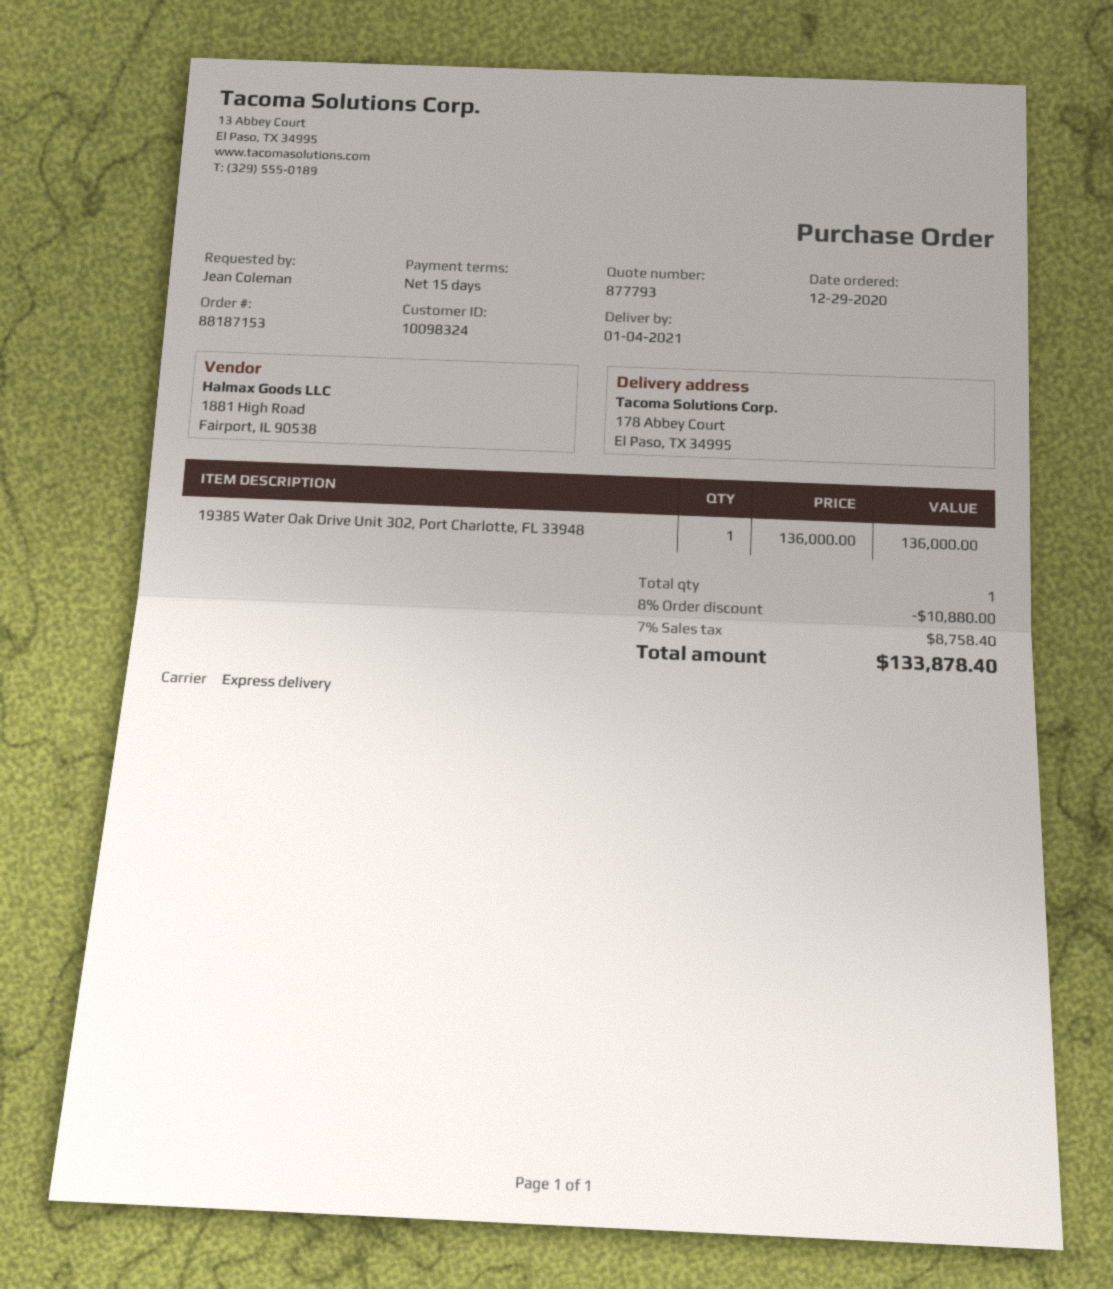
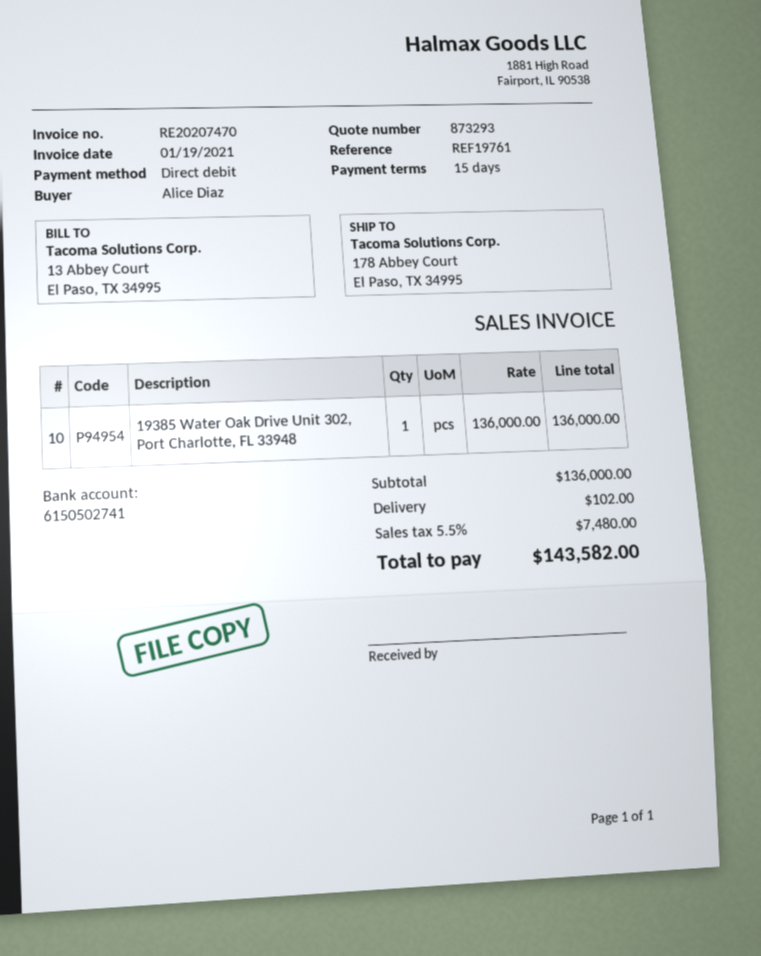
quote number: 877793 -> 873293
ordered by: Jean Coleman -> Alice Diaz
discount: 8% = 10880.00 -> none
shipping: none -> 102.00
tax: 7% = 8758.40 -> 5.5% = 7480.00
total: 133878.40 -> 143582.00

